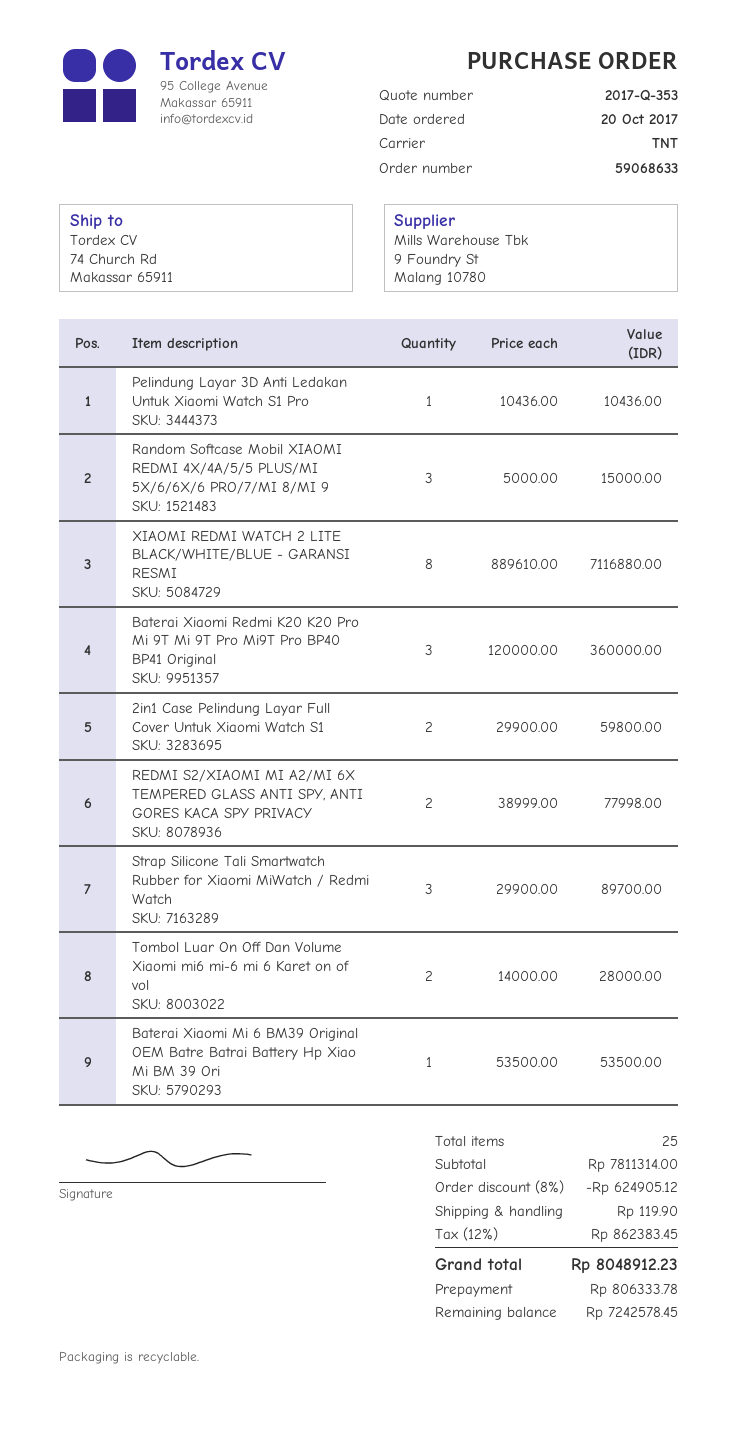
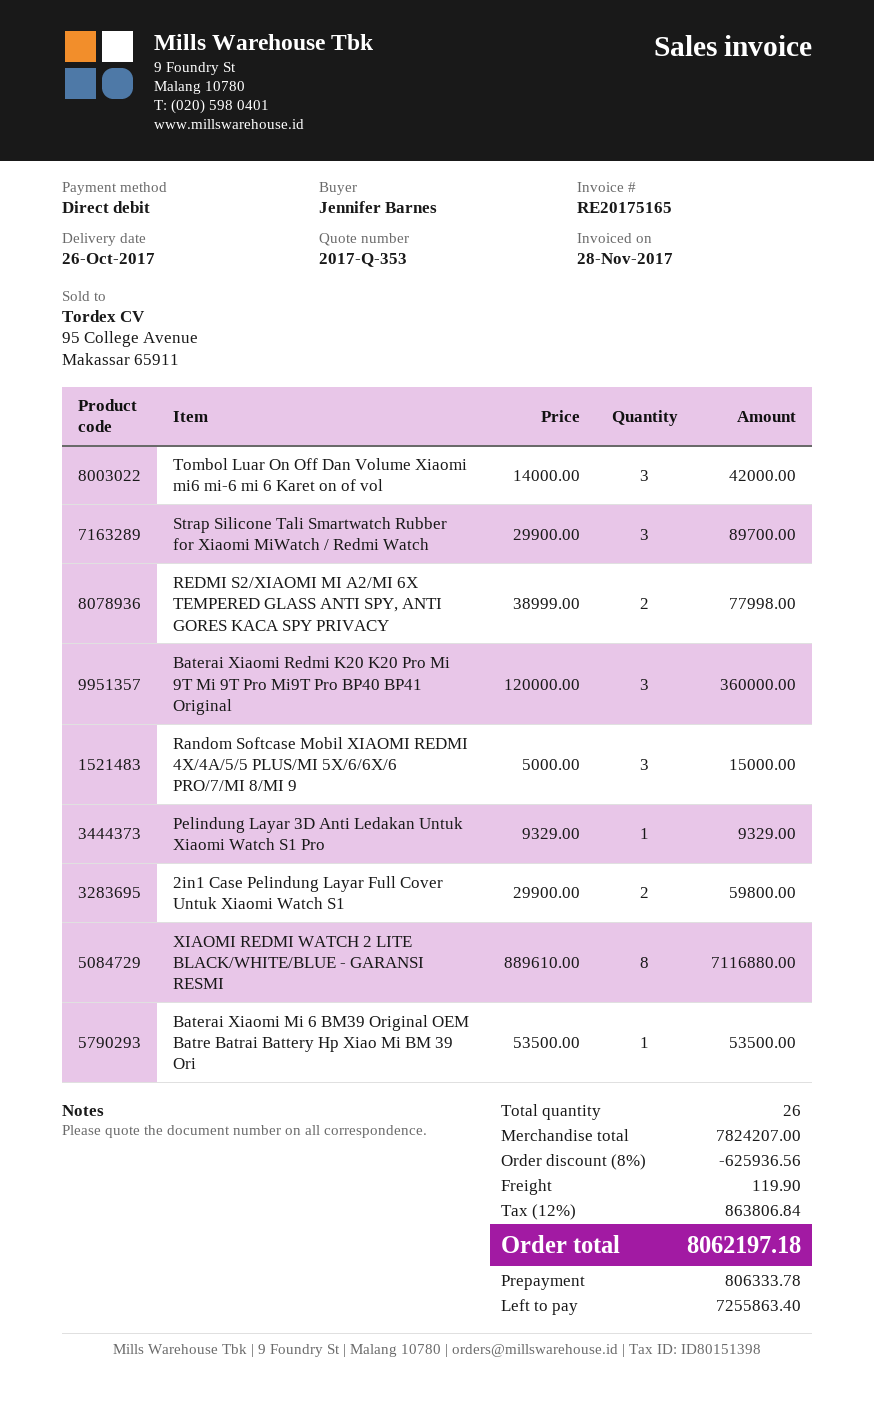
Pelindung Layar 3D Anti Ledakan Untuk Xiaomi Watch S1 Pro: 1 x 10436.00 = 10436.00 -> 1 x 9329.00 = 9329.00
Tombol Luar On Off Dan Volume Xiaomi mi6 mi-6 mi 6 Karet on of vol: 2 x 14000.00 = 28000.00 -> 3 x 14000.00 = 42000.00
total quantity: 25 -> 26
subtotal: 7811314.00 -> 7824207.00
discount: 8% = 624905.12 -> 8% = 625936.56
tax: 12% = 862383.45 -> 12% = 863806.84
total: 8048912.23 -> 8062197.18
balance: 7242578.45 -> 7255863.40

